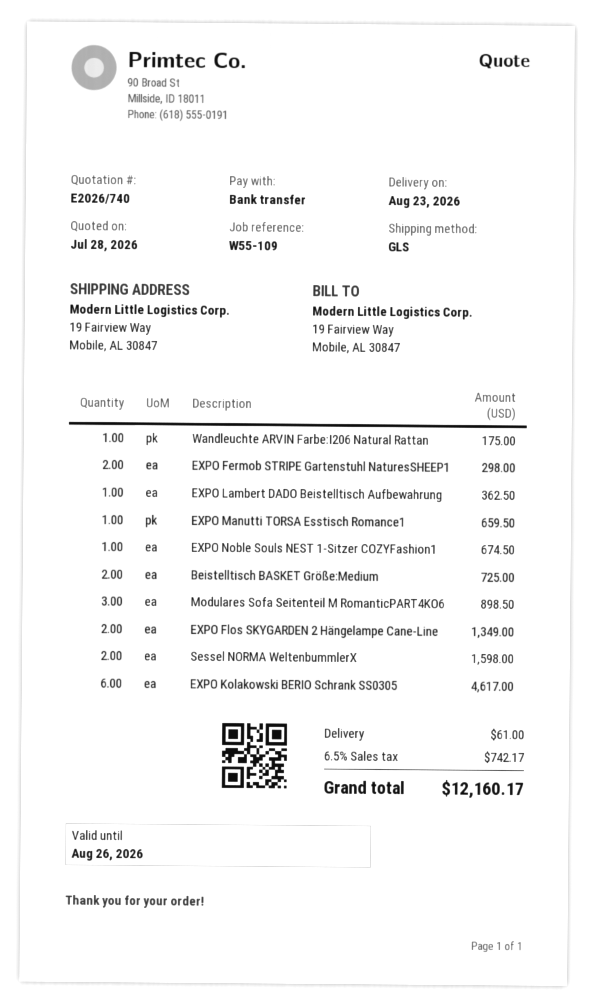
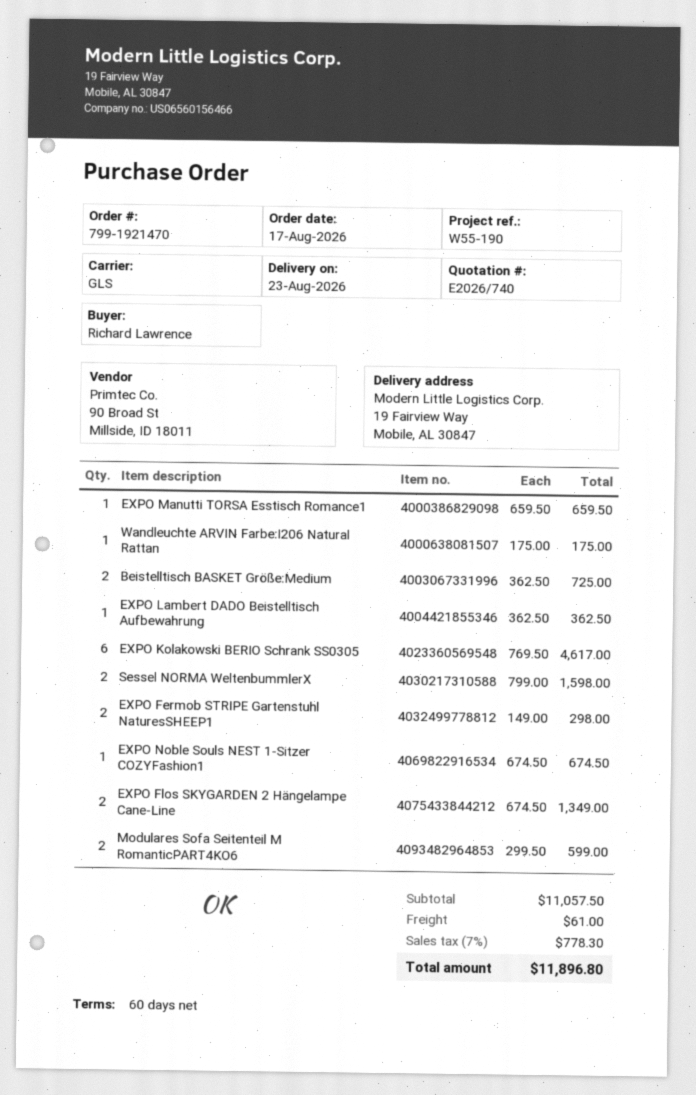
reference: W55-109 -> W55-190
Modulares Sofa Seitenteil M RomanticPART4KO6: 3 for 898.50 -> 2 for 599.00
tax: 6.5% = 742.17 -> 7% = 778.30
total: 12160.17 -> 11896.80

